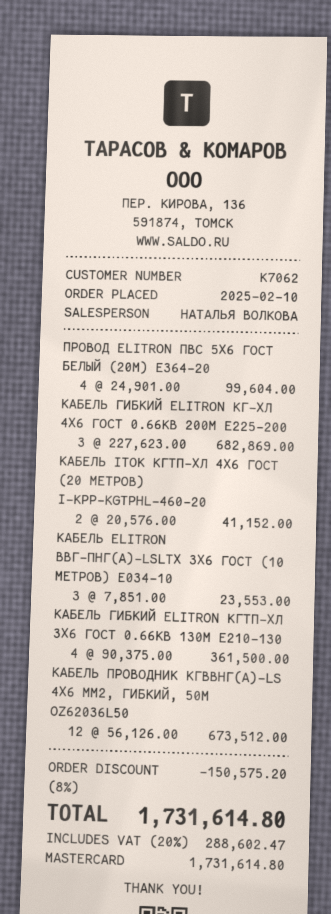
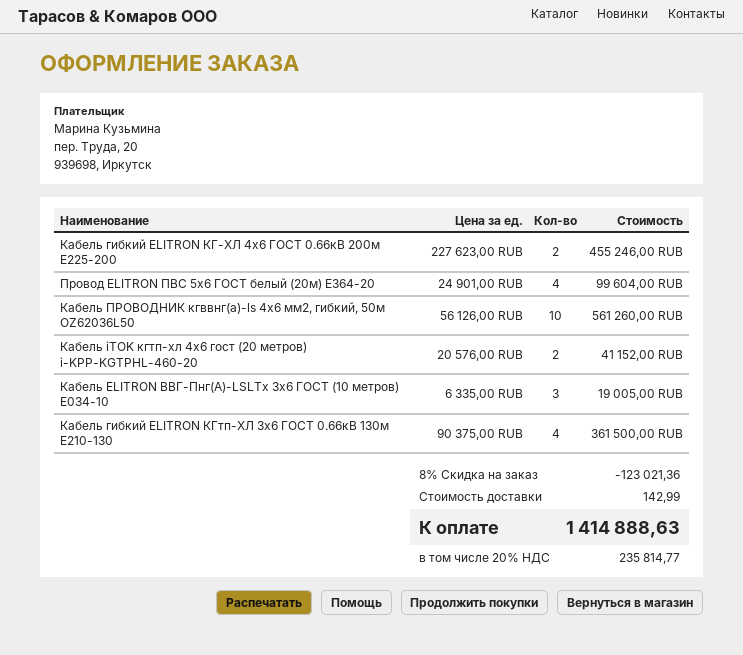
КАБЕЛЬ ГИБКИЙ ELITRON КГ-ХЛ 4Х6 ГОСТ 0.66КВ 200М E225-200: 3 x 227623.00 = 682869.00 -> 2 x 227623.00 = 455246.00
КАБЕЛЬ ELITRON ВВГ-ПНГ(А)-LSLTX 3Х6 ГОСТ (10 МЕТРОВ) E034-10: 3 x 7851.00 = 23553.00 -> 3 x 6335.00 = 19005.00
КАБЕЛЬ ПРОВОДНИК КГВВНГ(A)-LS 4X6 ММ2, ГИБКИЙ, 50М OZ62036L50: 12 x 56126.00 = 673512.00 -> 10 x 56126.00 = 561260.00
discount: 8% = 150575.20 -> 8% = 123021.36
shipping: none -> 142.99
tax: 20% = 288602.47 -> 20% = 235814.77
total: 1731614.80 -> 1414888.63

